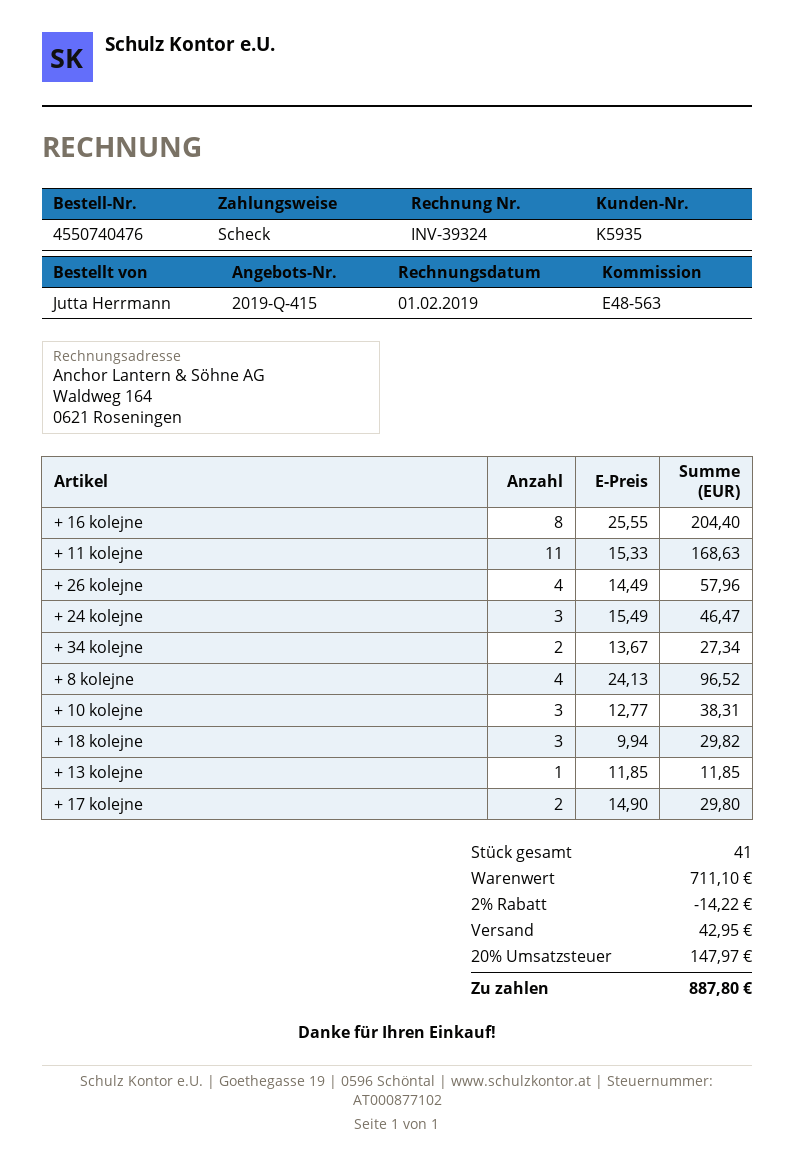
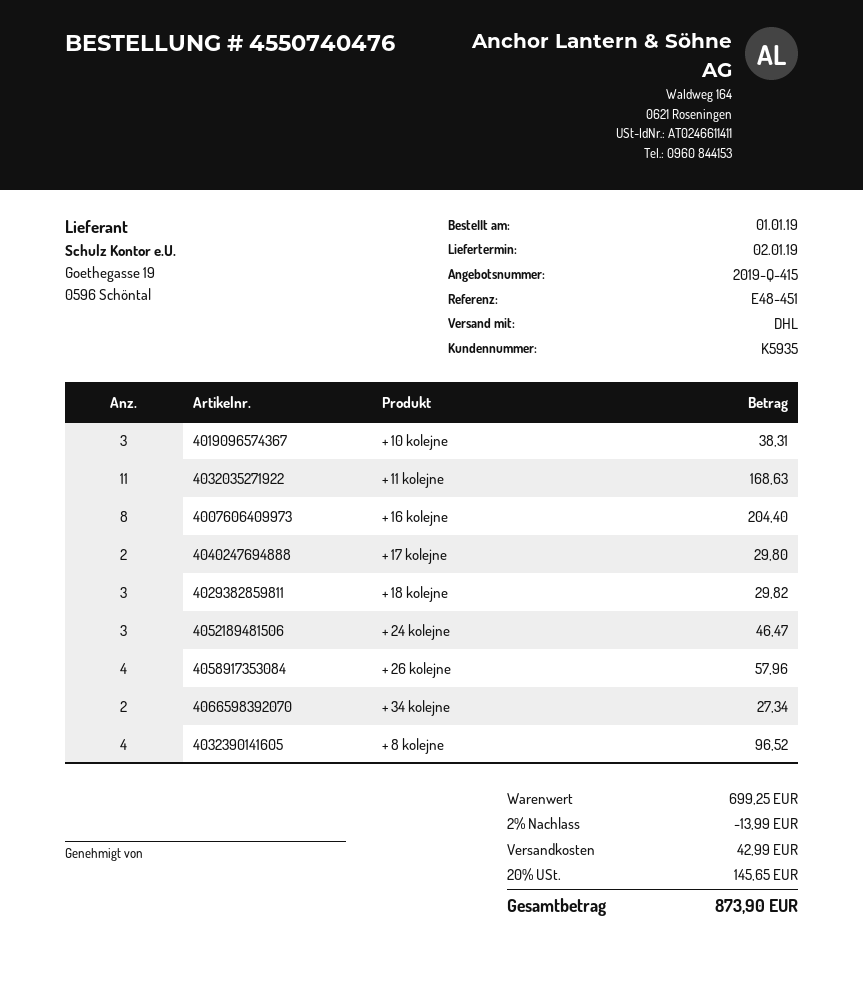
reference: E48-563 -> E48-451
+ 13 kolejne: 1 for 11.85 -> none
subtotal: 711.10 -> 699.25
discount: 2% = 14.22 -> 2% = 13.99
shipping: 42.95 -> 42.99
tax: 20% = 147.97 -> 20% = 145.65
total: 887.80 -> 873.90

